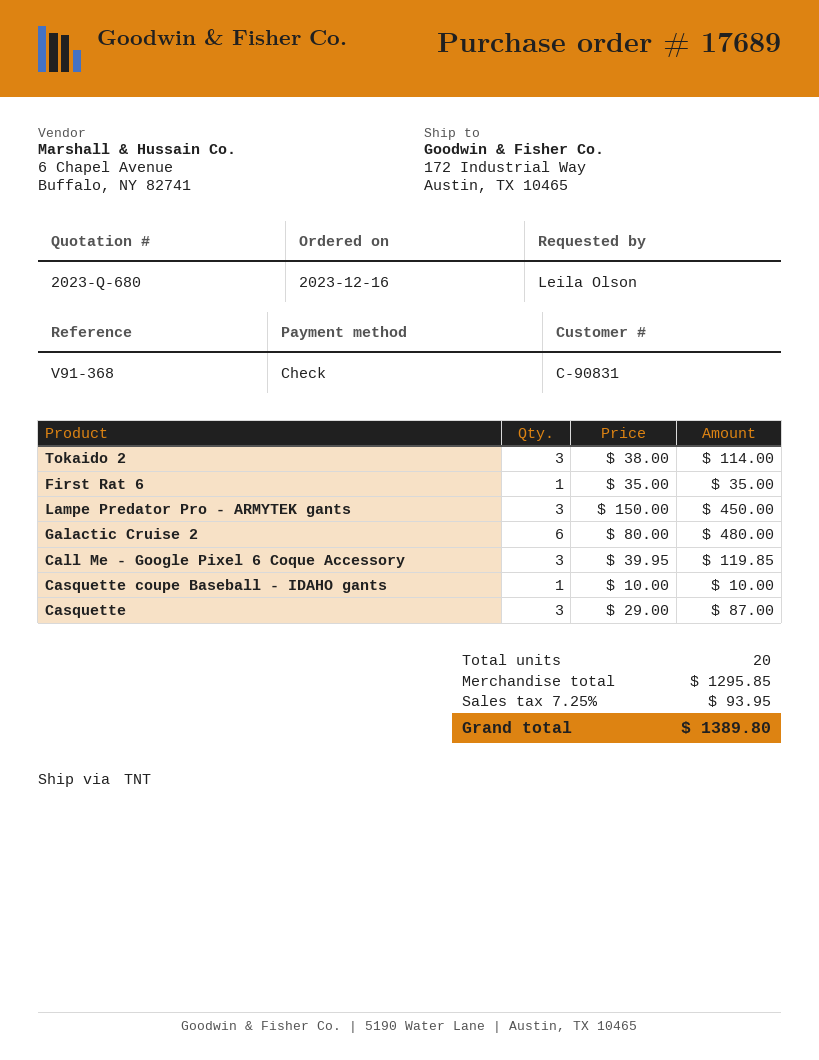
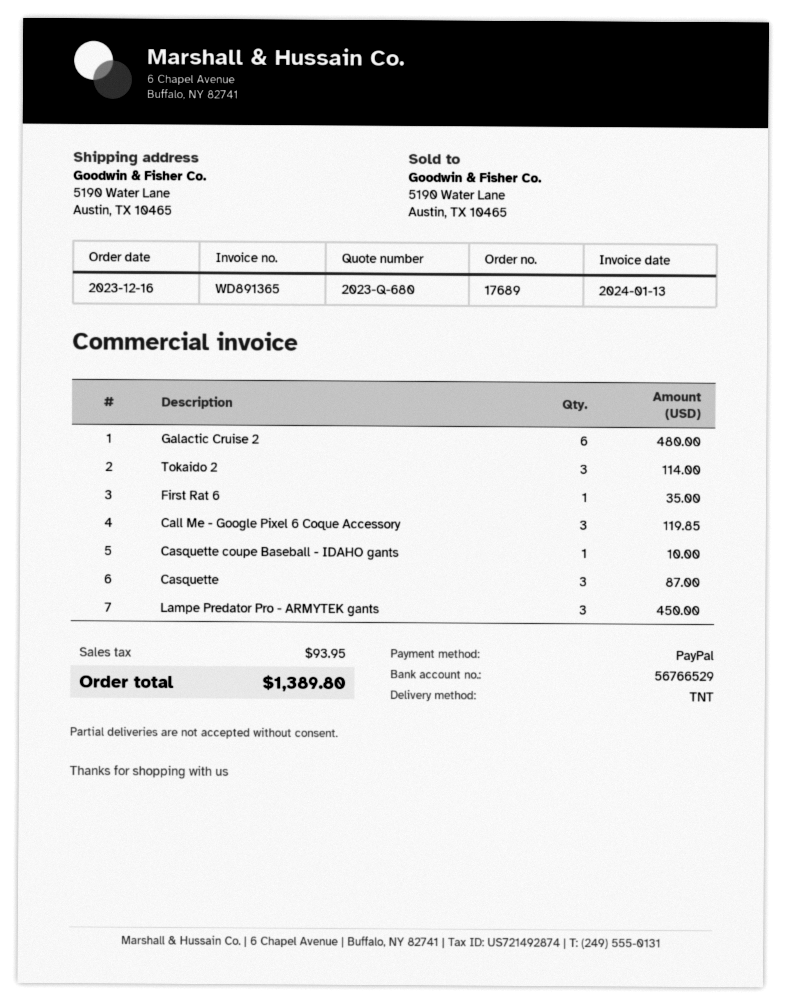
payment method: cheque -> PayPal
ship to: 172 Industrial Way, Austin, TX 10465 -> 5190 Water Lane, Austin, TX 10465

